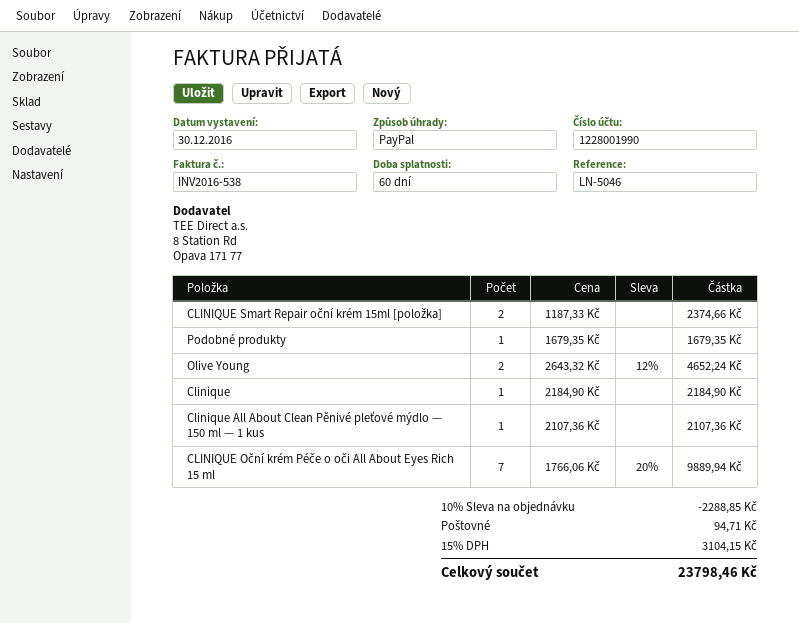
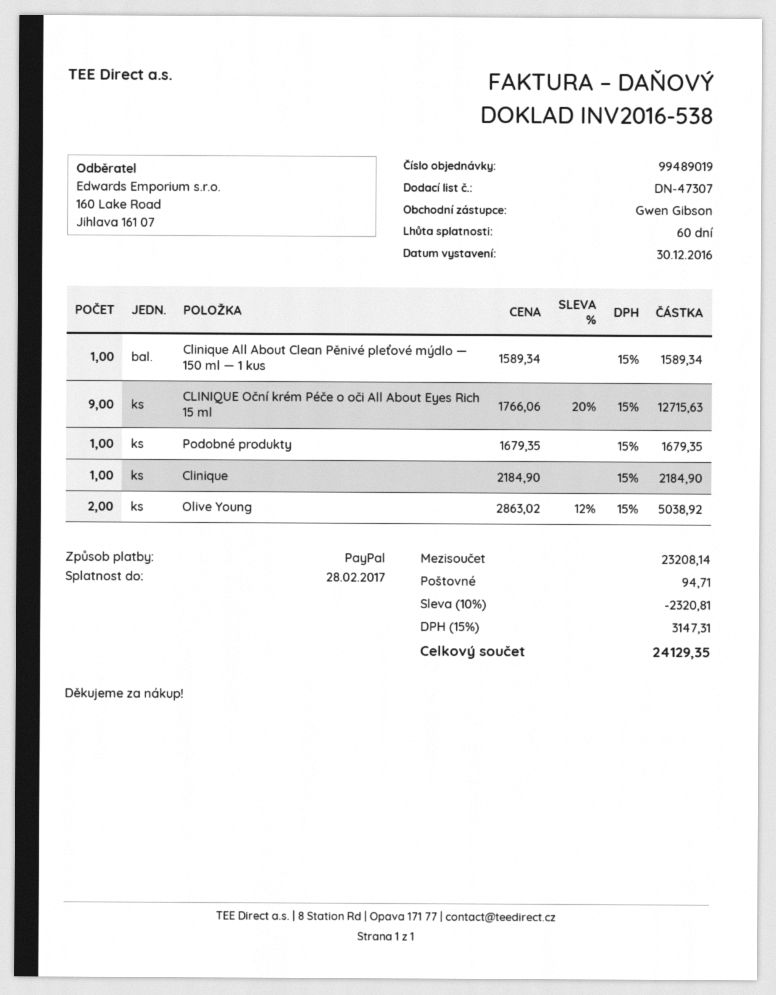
CLINIQUE Smart Repair oční krém 15ml [položka]: 2 x 1187.33 = 2374.66 -> none
Olive Young: 2 x 2643.32 - 12% = 4652.24 -> 2 x 2863.02 - 12% = 5038.92
Clinique All About Clean Pěnivé pleťové mýdlo — 150 ml — 1 kus: 1 x 2107.36 = 2107.36 -> 1 x 1589.34 = 1589.34
CLINIQUE Oční krém Péče o oči All About Eyes Rich 15 ml: 7 x 1766.06 - 20% = 9889.94 -> 9 x 1766.06 - 20% = 12715.63
discount: 10% = 2288.85 -> 10% = 2320.81
tax: 15% = 3104.15 -> 15% = 3147.31
total: 23798.46 -> 24129.35

